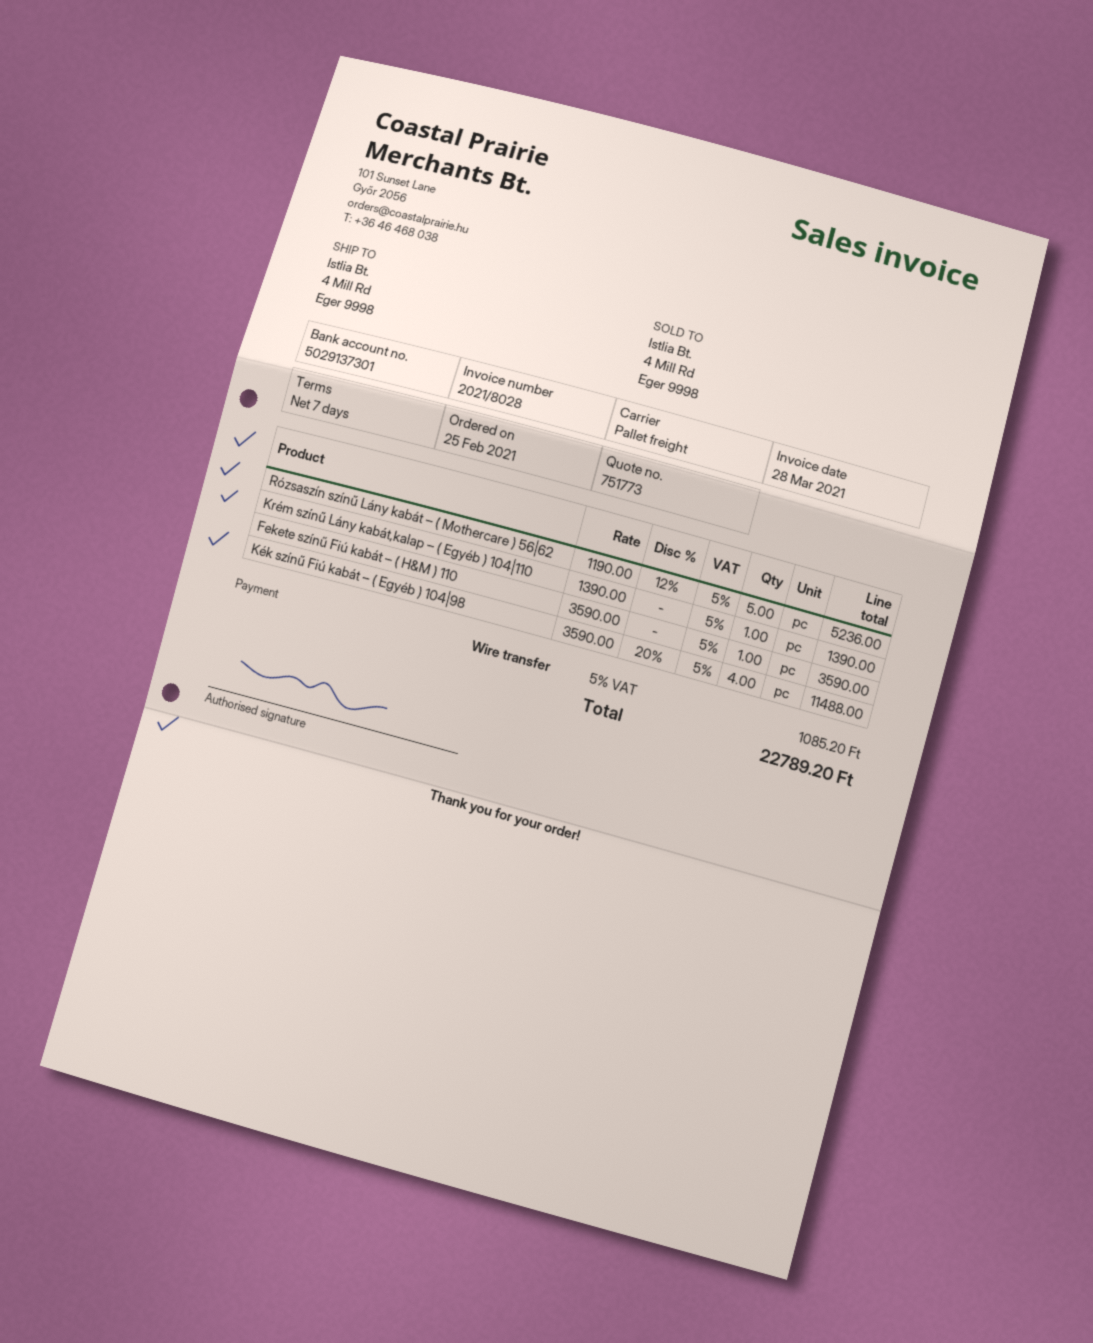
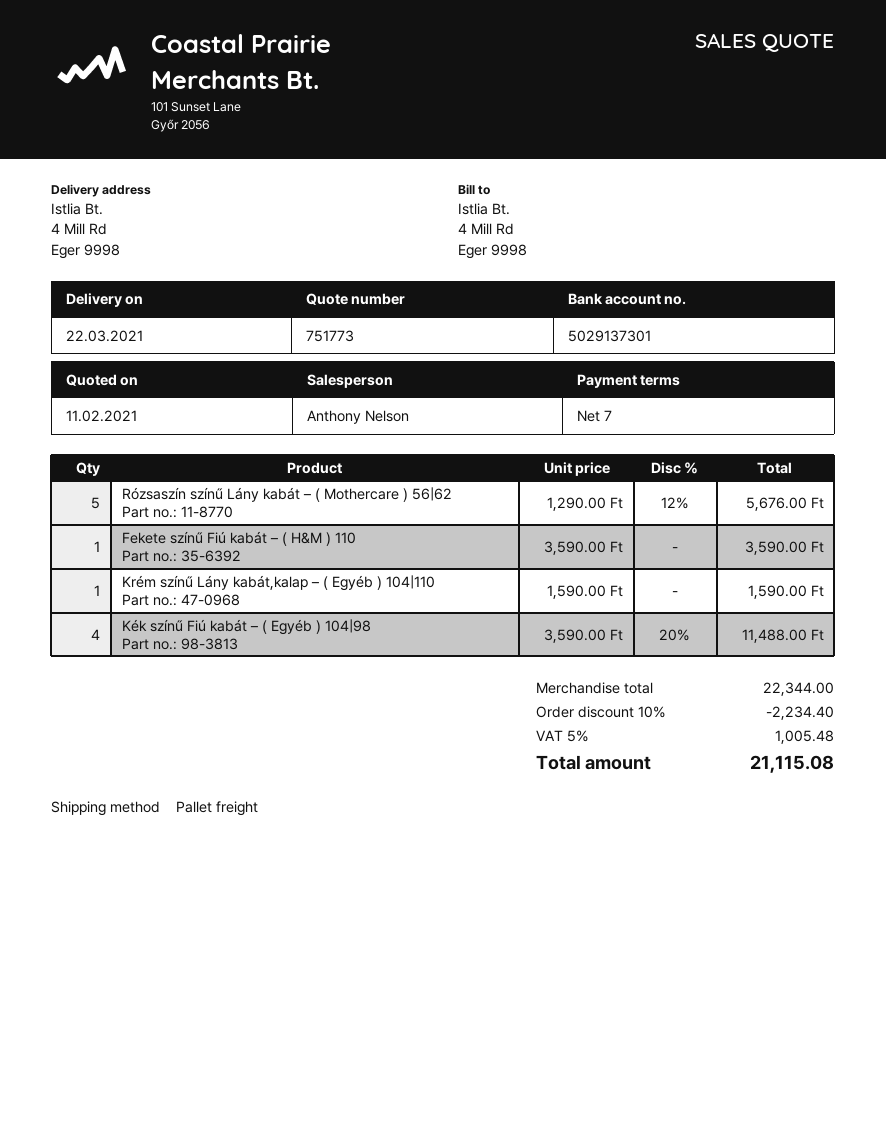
Rózsaszín színű Lány kabát – ( Mothercare ) 56|62: 5 x 1190.00 - 12% = 5236.00 -> 5 x 1290.00 - 12% = 5676.00
Krém színű Lány kabát,kalap – ( Egyéb ) 104|110: 1 x 1390.00 = 1390.00 -> 1 x 1590.00 = 1590.00
discount: none -> 10% = 2234.40
tax: 5% = 1085.20 -> 5% = 1005.48
total: 22789.20 -> 21115.08

